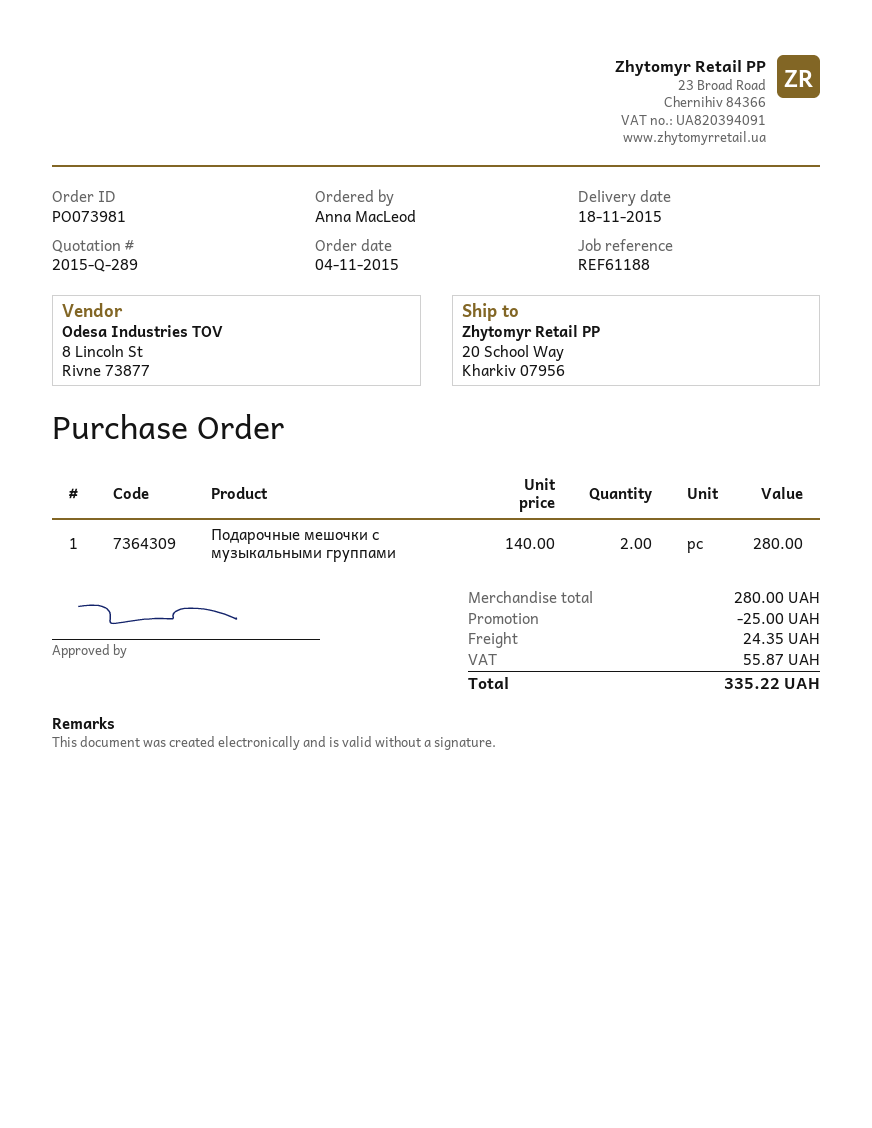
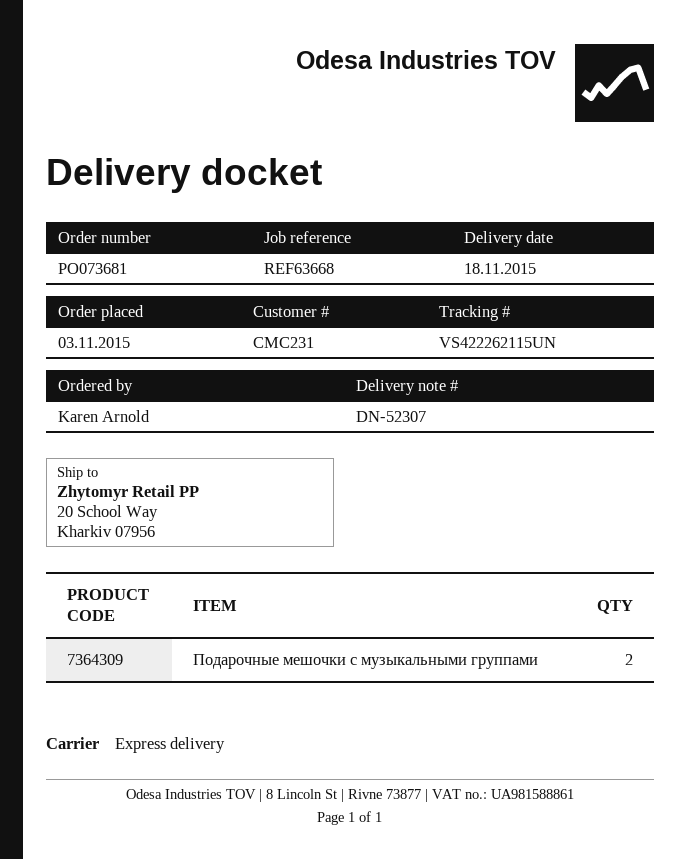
order number: PO073981 -> PO073681
order date: 2015-11-04 -> 2015-11-03
reference: REF61188 -> REF63668
ordered by: Anna MacLeod -> Karen Arnold

